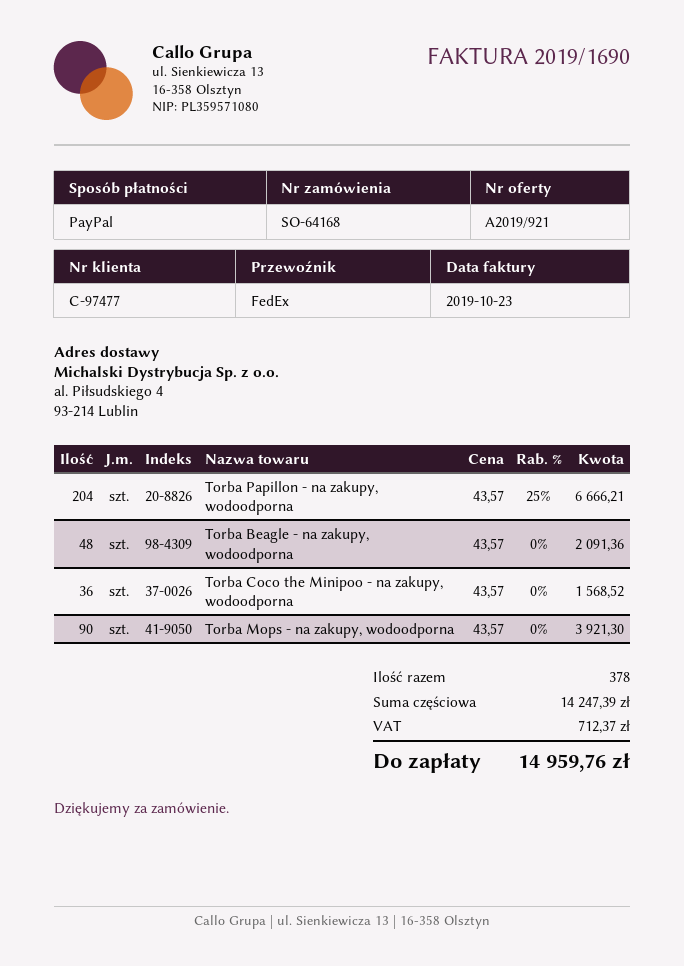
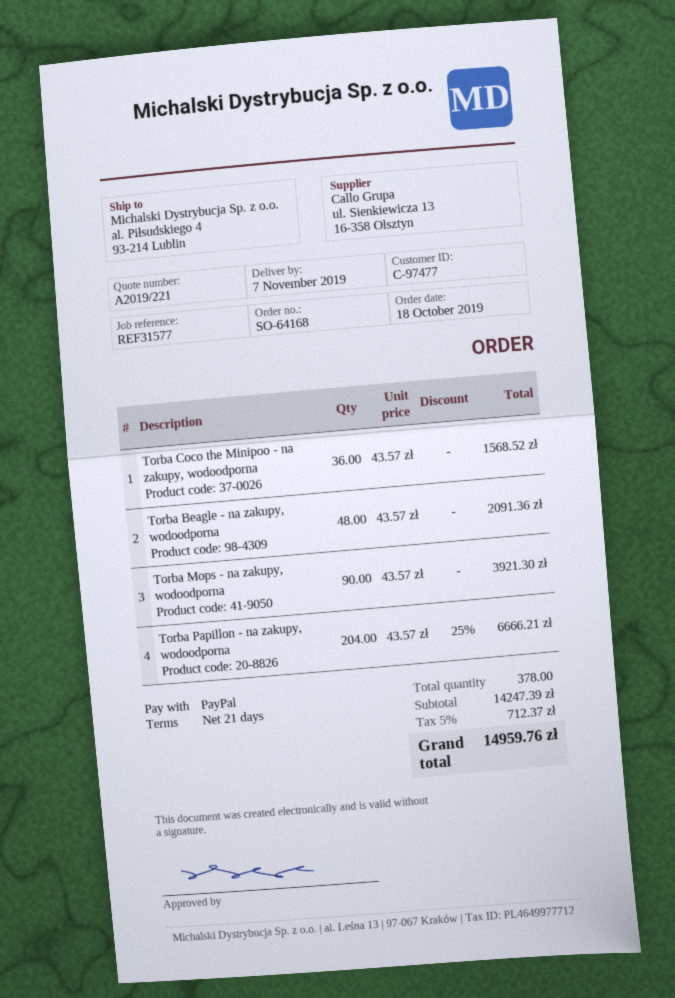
quote number: A2019/921 -> A2019/221

